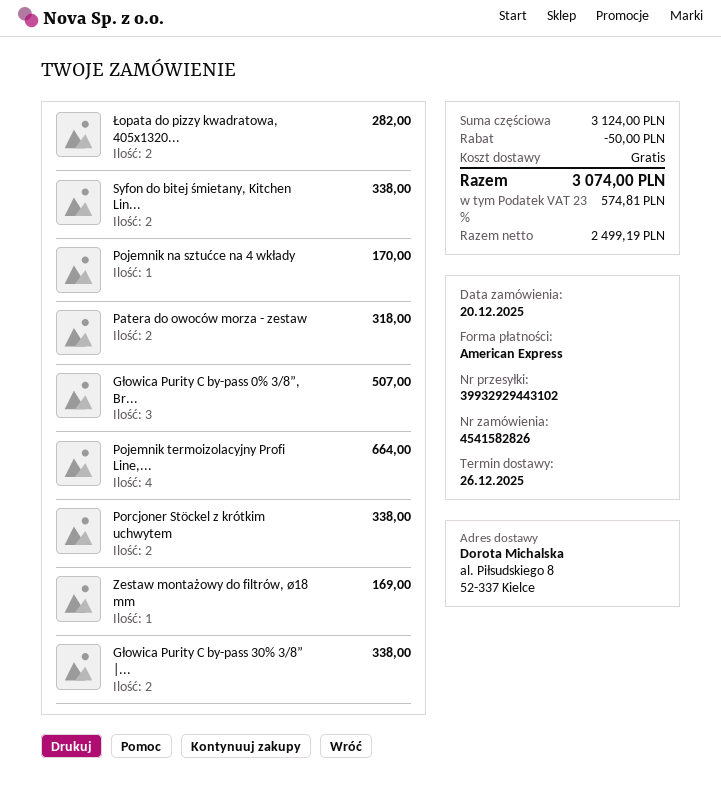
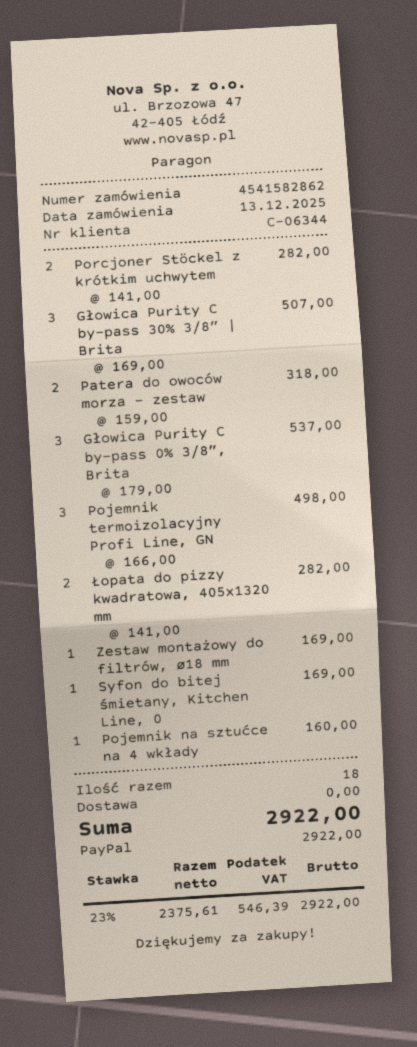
order number: 4541582826 -> 4541582862
order date: 2025-12-20 -> 2025-12-13
payment method: American Express -> PayPal
Syfon do bitej śmietany, Kitchen Lin...: 2 for 338.00 -> 1 for 169.00
Pojemnik na sztućce na 4 wkłady: 1 for 170.00 -> 1 for 160.00
Głowica Purity C by-pass 0% 3/8”, Br...: 3 for 507.00 -> 3 for 537.00
Pojemnik termoizolacyjny Profi Line,...: 4 for 664.00 -> 3 for 498.00
Porcjoner Stöckel z krótkim uchwytem: 2 for 338.00 -> 2 for 282.00
Głowica Purity C by-pass 30% 3/8” |...: 2 for 338.00 -> 3 for 507.00
discount: 50.00 -> none
net: 2499.19 -> 2375.61
tax: 23% = 574.81 -> 23% = 546.39
total: 3074.00 -> 2922.00

